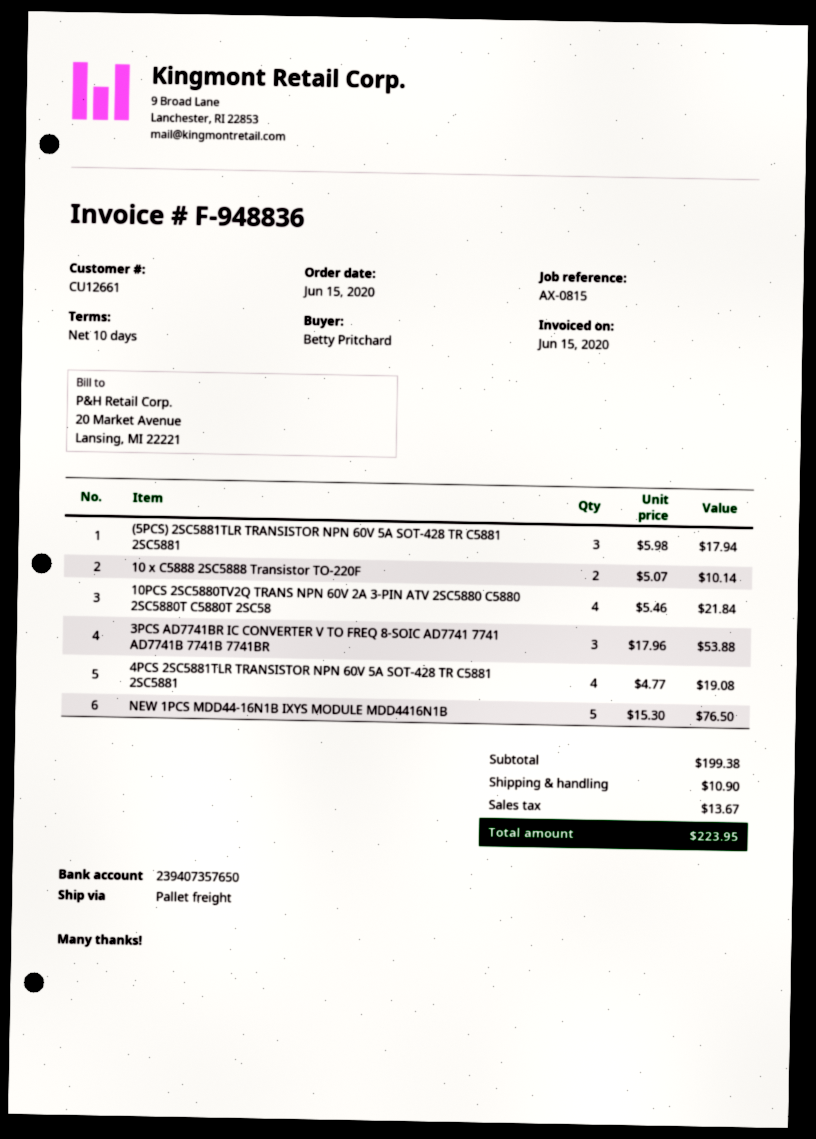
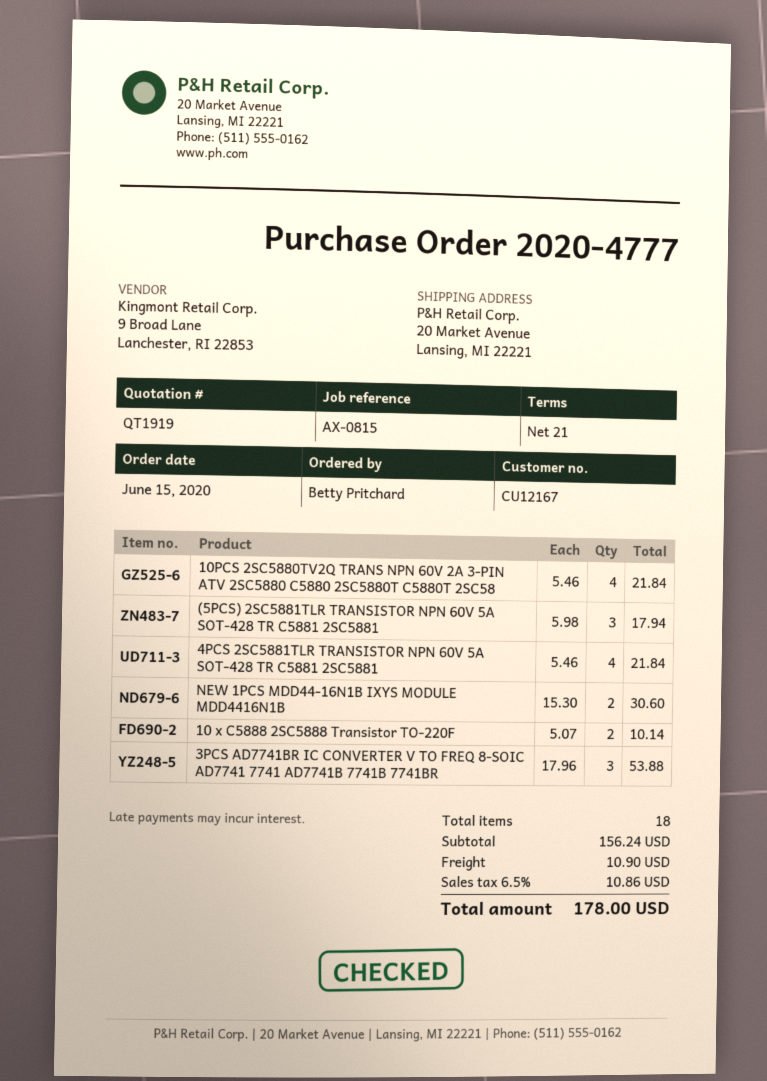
payment terms: 10 days -> 21 days
customer number: CU12661 -> CU12167
4PCS 2SC5881TLR TRANSISTOR NPN 60V 5A SOT-428 TR C5881 2SC5881: 4 x 4.77 = 19.08 -> 4 x 5.46 = 21.84
NEW 1PCS MDD44-16N1B IXYS MODULE MDD4416N1B: 5 x 15.30 = 76.50 -> 2 x 15.30 = 30.60
subtotal: 199.38 -> 156.24
tax: 13.67 -> 10.86
total: 223.95 -> 178.00

